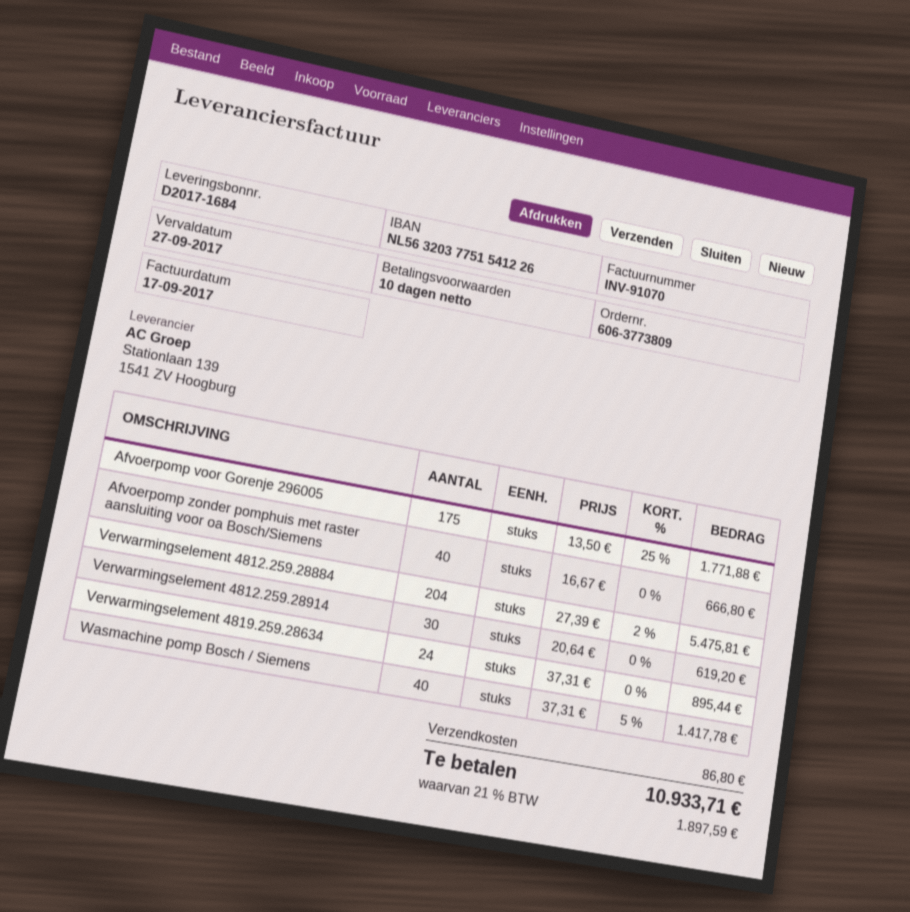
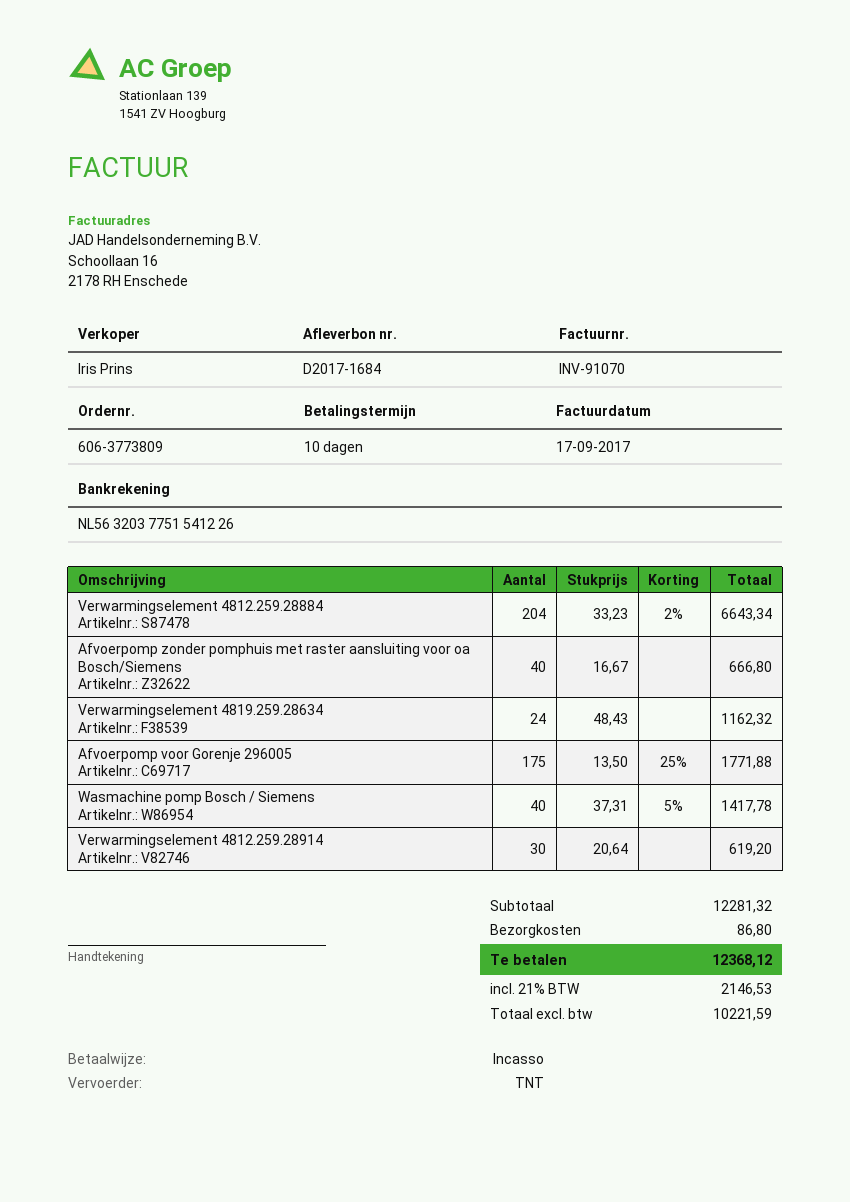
Verwarmingselement 4812.259.28884: 204 x 27.39 - 2% = 5475.81 -> 204 x 33.23 - 2% = 6643.34
Verwarmingselement 4819.259.28634: 24 x 37.31 = 895.44 -> 24 x 48.43 = 1162.32
tax: 21% = 1897.59 -> 21% = 2146.53
total: 10933.71 -> 12368.12

